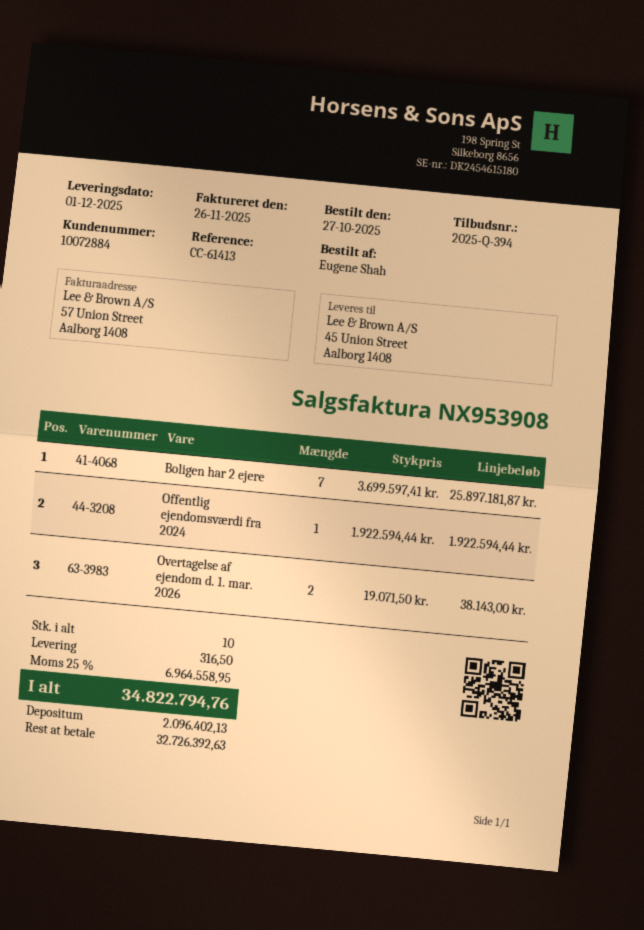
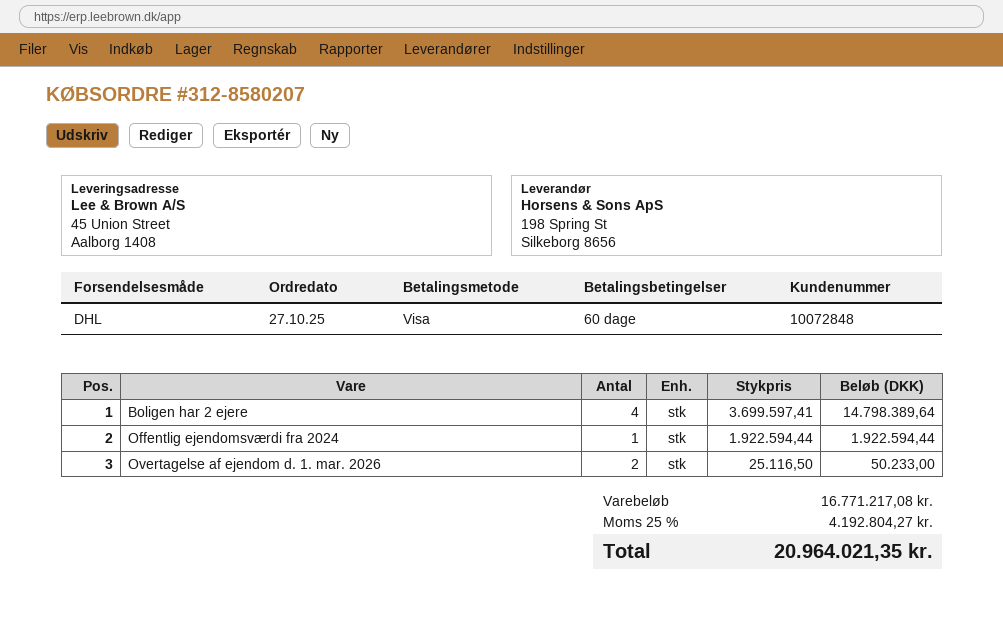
customer number: 10072884 -> 10072848
Boligen har 2 ejere: 7 x 3699597.41 = 25897181.87 -> 4 x 3699597.41 = 14798389.64
Overtagelse af ejendom d. 1. mar. 2026: 2 x 19071.50 = 38143.00 -> 2 x 25116.50 = 50233.00
shipping: 316.50 -> none
tax: 25% = 6964558.95 -> 25% = 4192804.27
total: 34822794.76 -> 20964021.35

